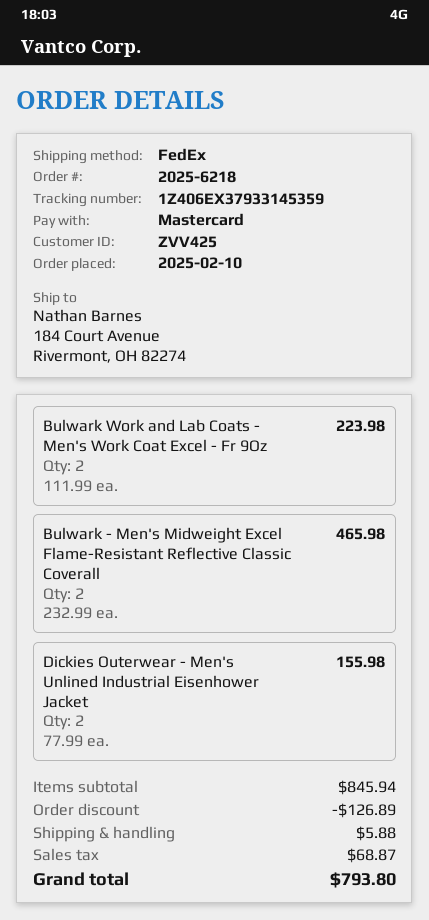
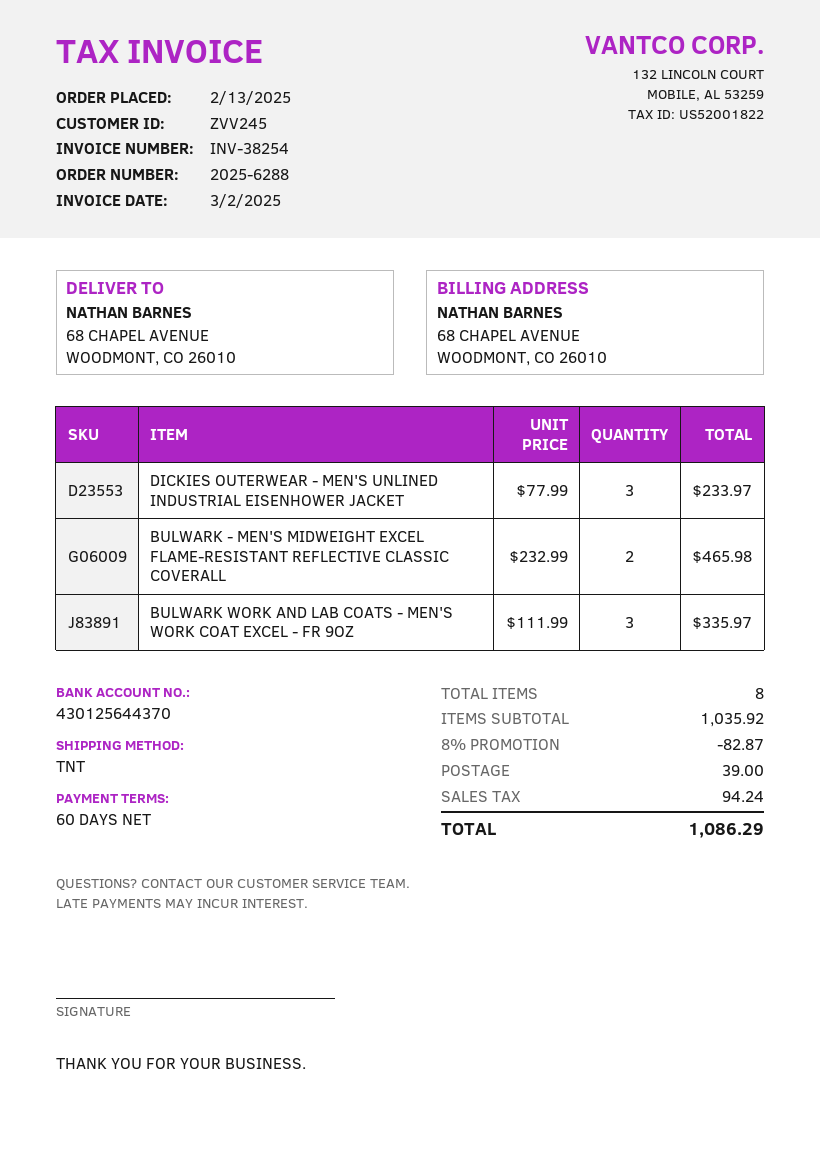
order number: 2025-6218 -> 2025-6288
order date: 2025-02-10 -> 2025-02-13
customer number: ZVV425 -> ZVV245
shipping method: FedEx -> TNT
ship to: 184 Court Avenue, Rivermont, OH 82274 -> 68 CHAPEL AVENUE, WOODMONT, CO 26010
Bulwark Work and Lab Coats - Men's Work Coat Excel - Fr 9Oz: 2 x 111.99 = 223.98 -> 3 x 111.99 = 335.97
Dickies Outerwear - Men's Unlined Industrial Eisenhower Jacket: 2 x 77.99 = 155.98 -> 3 x 77.99 = 233.97
subtotal: 845.94 -> 1035.92
discount: 126.89 -> 82.87
shipping: 5.88 -> 39.00
tax: 68.87 -> 94.24
total: 793.80 -> 1086.29

